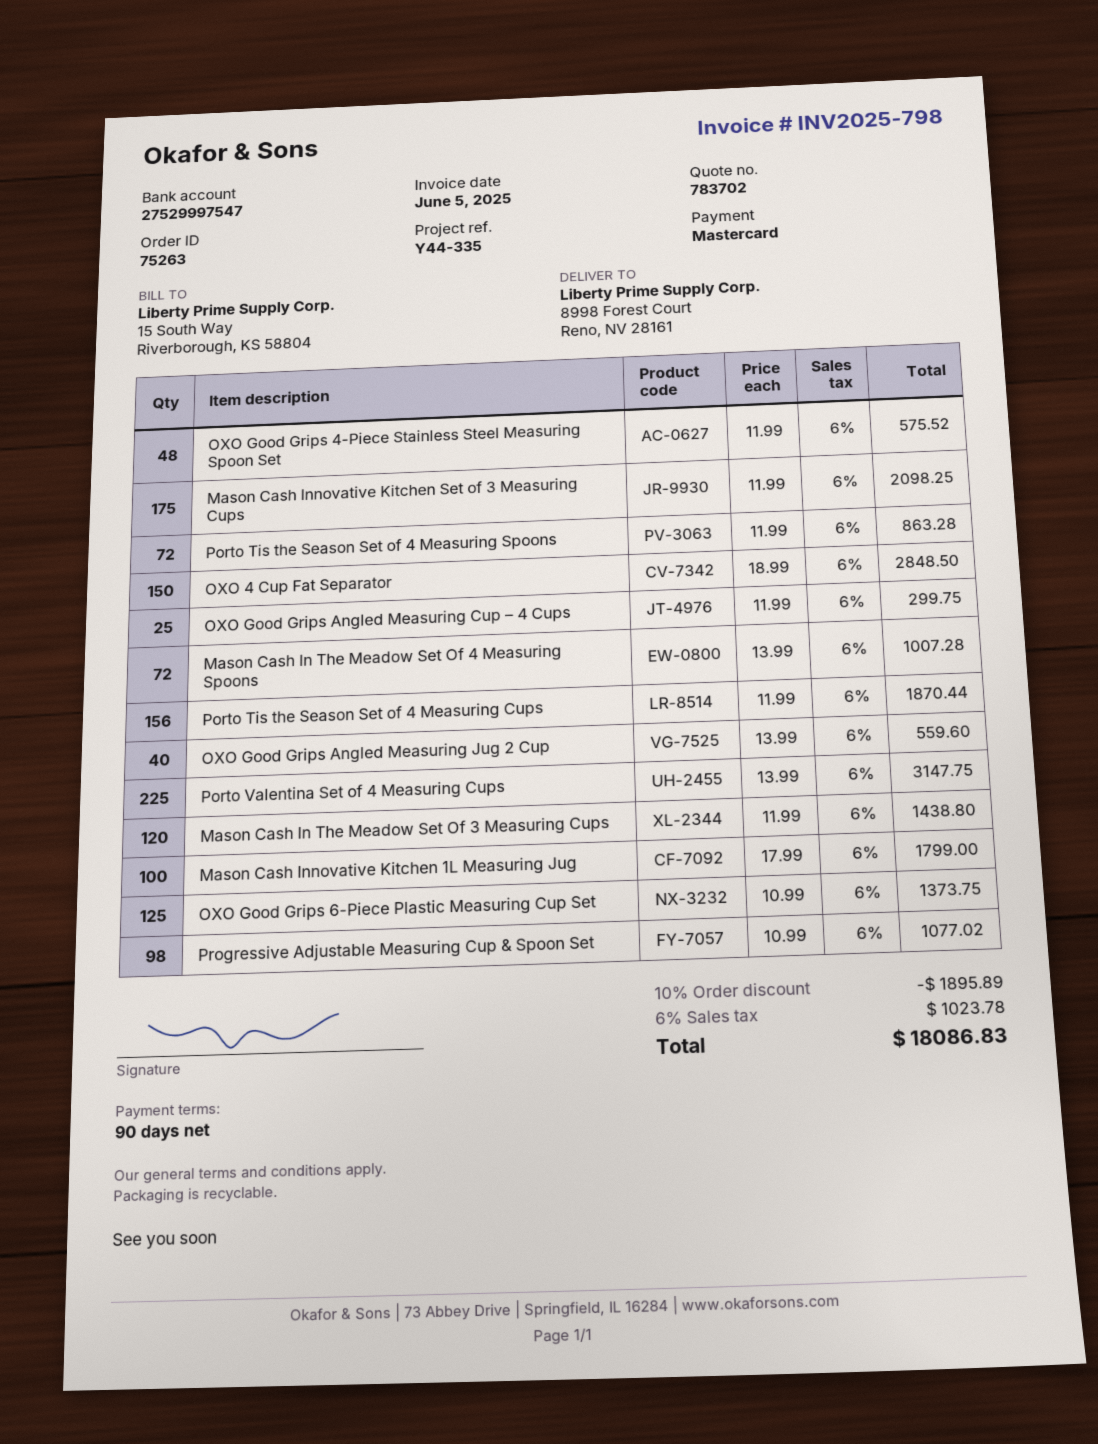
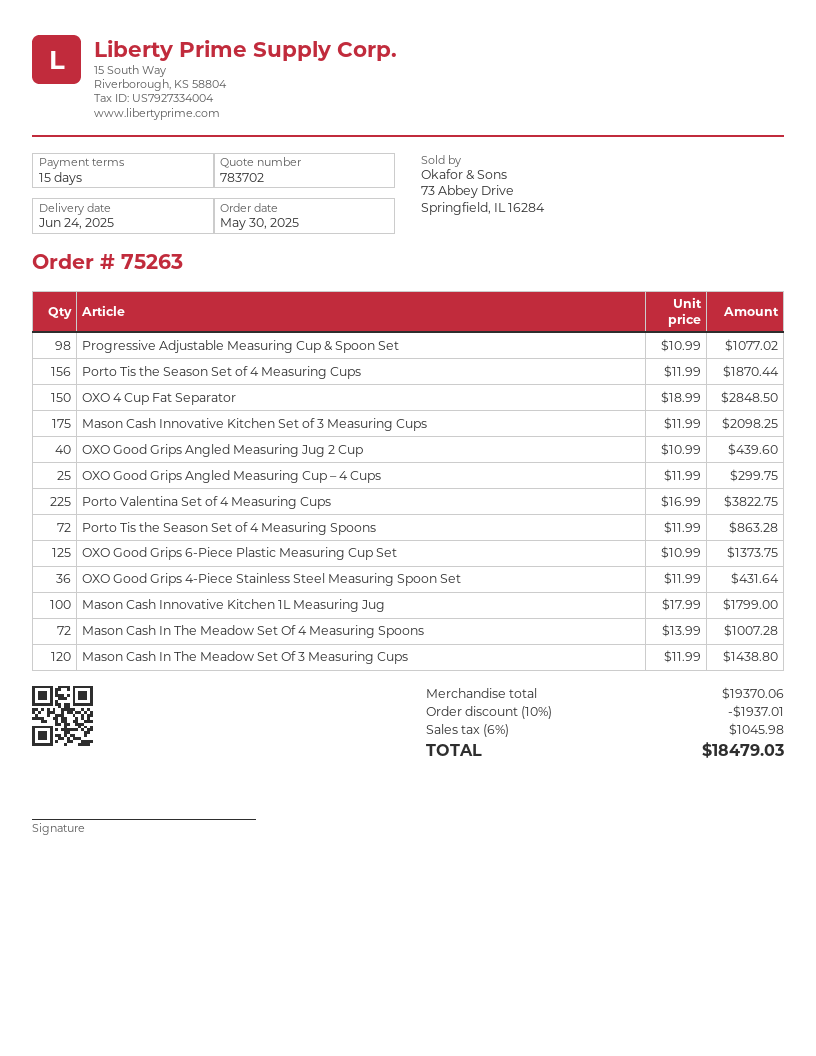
payment terms: 90 days -> 15 days
OXO Good Grips 4-Piece Stainless Steel Measuring Spoon Set: 48 x 11.99 = 575.52 -> 36 x 11.99 = 431.64
OXO Good Grips Angled Measuring Jug 2 Cup: 40 x 13.99 = 559.60 -> 40 x 10.99 = 439.60
Porto Valentina Set of 4 Measuring Cups: 225 x 13.99 = 3147.75 -> 225 x 16.99 = 3822.75
discount: 10% = 1895.89 -> 10% = 1937.01
tax: 6% = 1023.78 -> 6% = 1045.98
total: 18086.83 -> 18479.03

